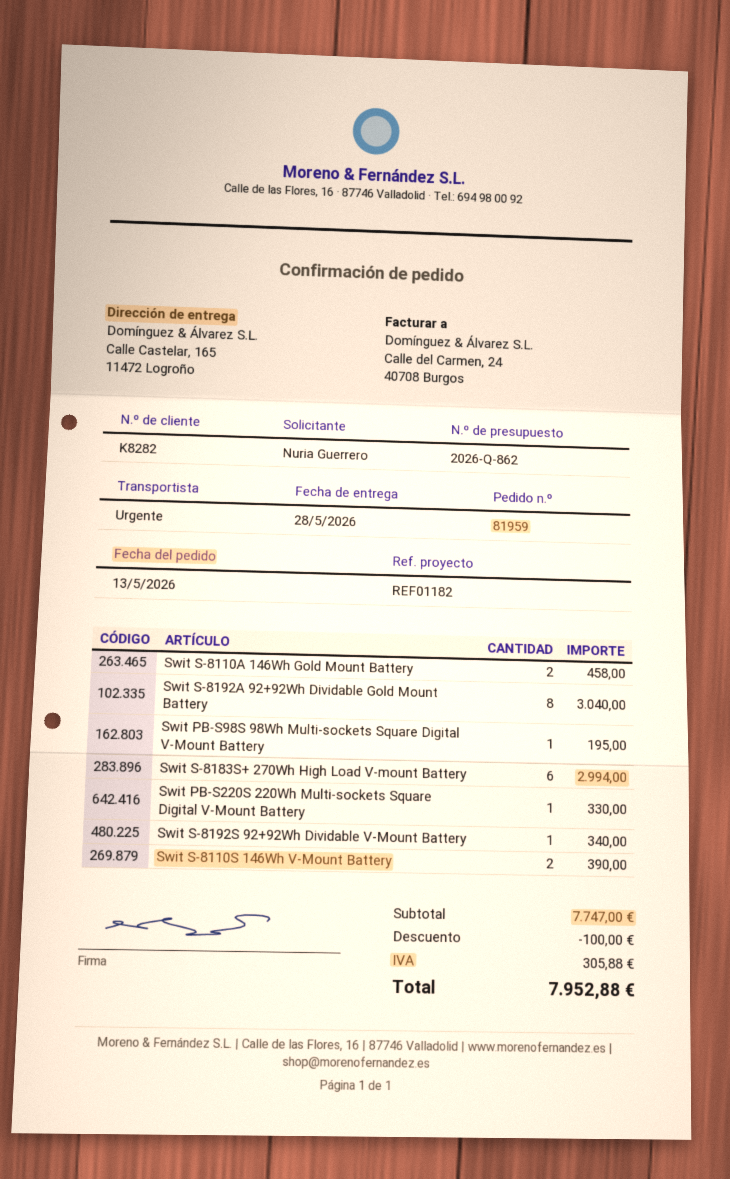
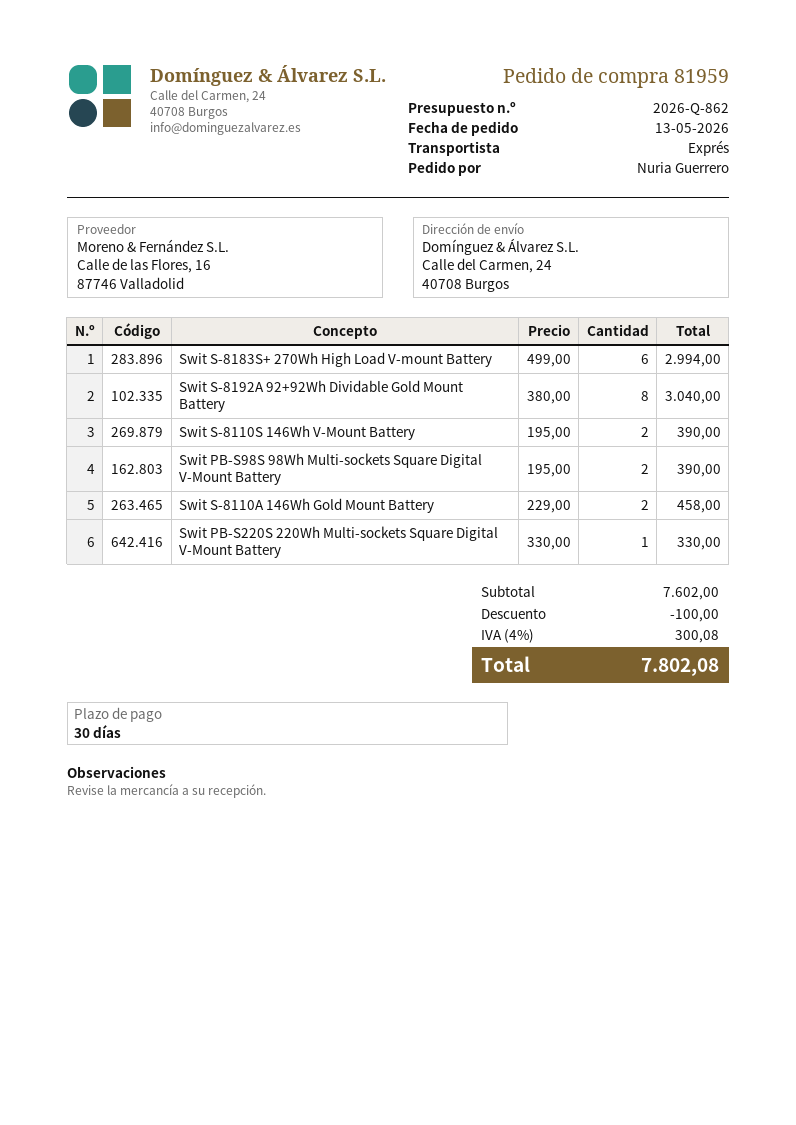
ship to: Calle Castelar, 165, 11472 Logroño -> Calle del Carmen, 24, 40708 Burgos
Swit PB-S98S 98Wh Multi-sockets Square Digital V-Mount Battery: 1 for 195.00 -> 2 for 390.00
Swit S-8192S 92+92Wh Dividable V-Mount Battery: 1 for 340.00 -> none
subtotal: 7747.00 -> 7602.00
tax: 305.88 -> 300.08
total: 7952.88 -> 7802.08

